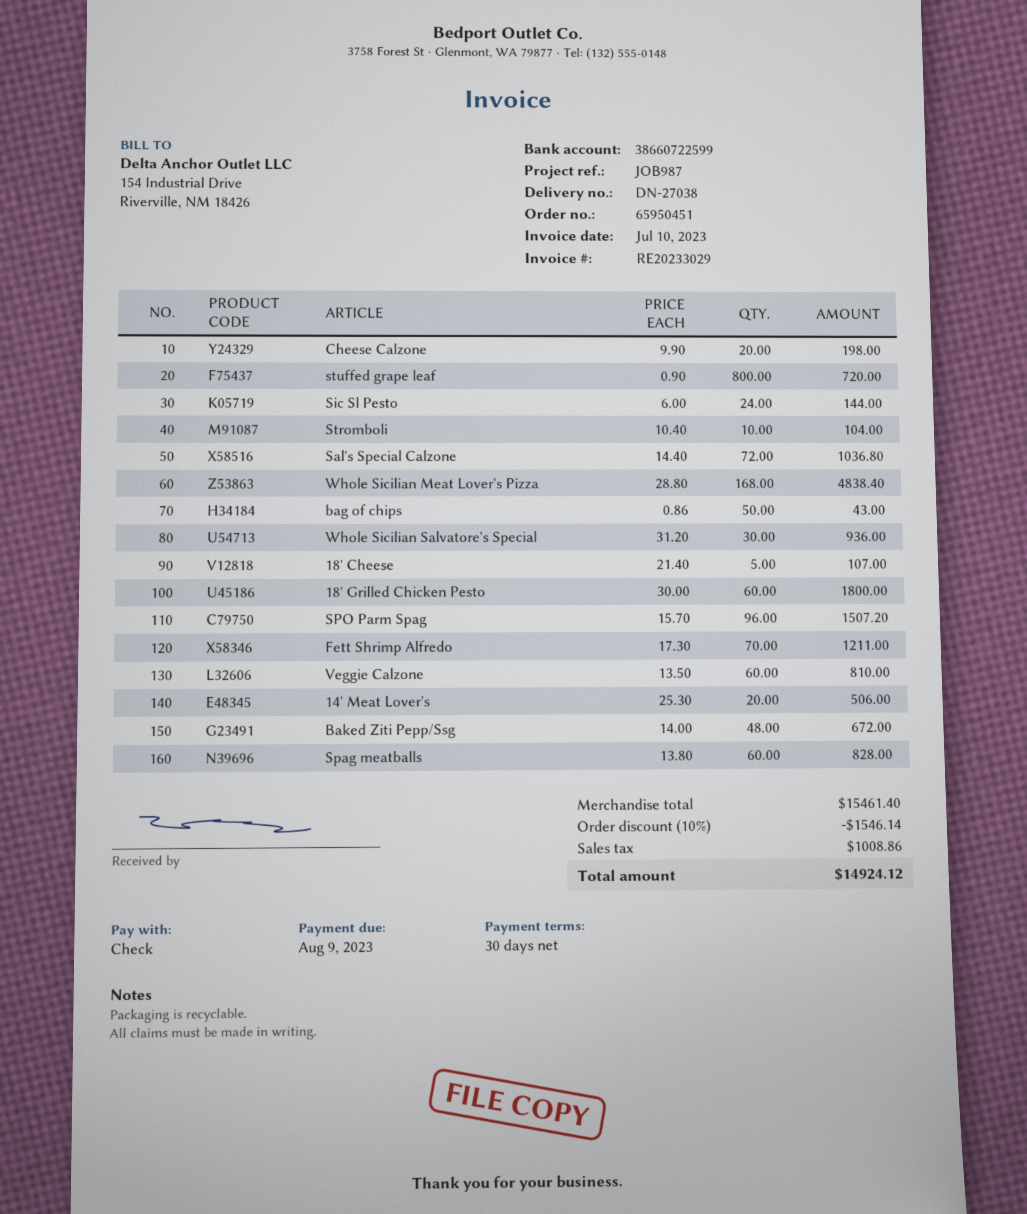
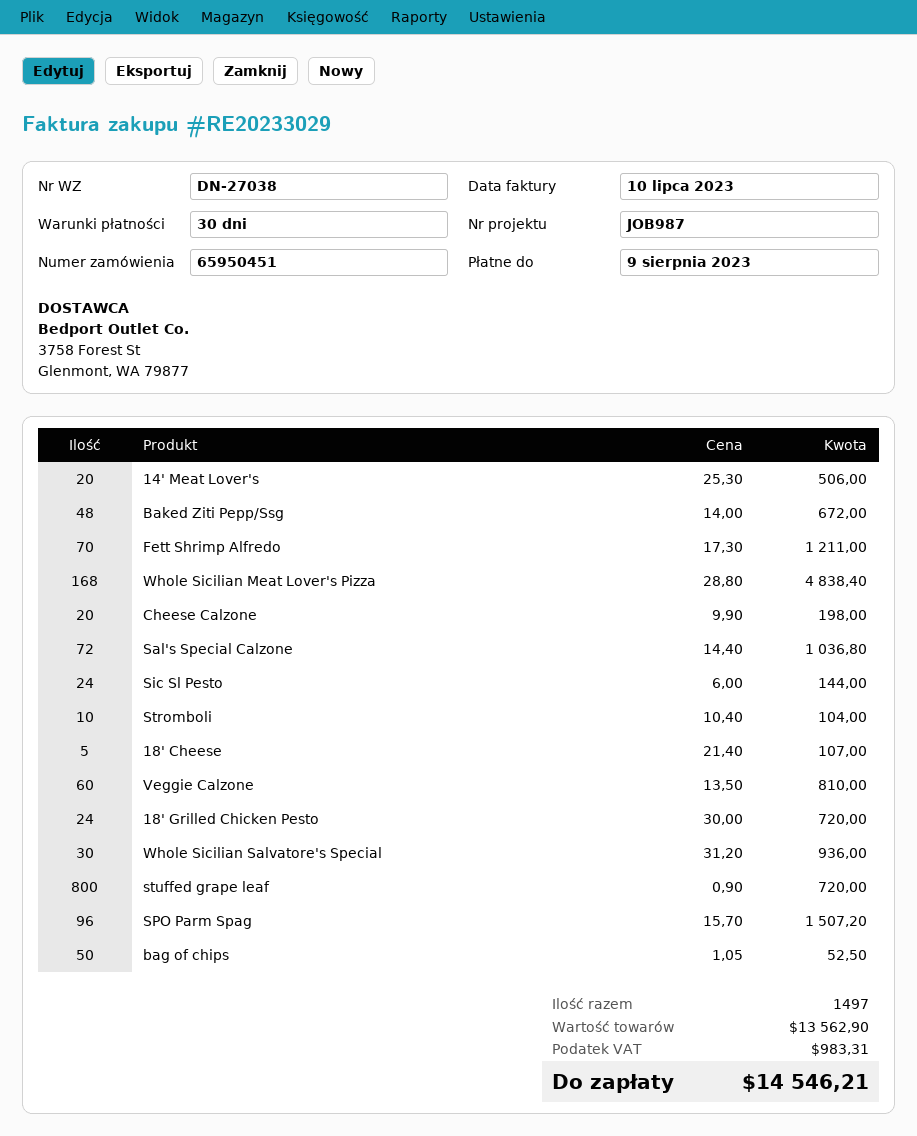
bag of chips: 50 x 0.86 = 43.00 -> 50 x 1.05 = 52.50
18' Grilled Chicken Pesto: 60 x 30.00 = 1800.00 -> 24 x 30.00 = 720.00
Spag meatballs: 60 x 13.80 = 828.00 -> none
subtotal: 15461.40 -> 13562.90
discount: 10% = 1546.14 -> none
tax: 1008.86 -> 983.31
total: 14924.12 -> 14546.21

